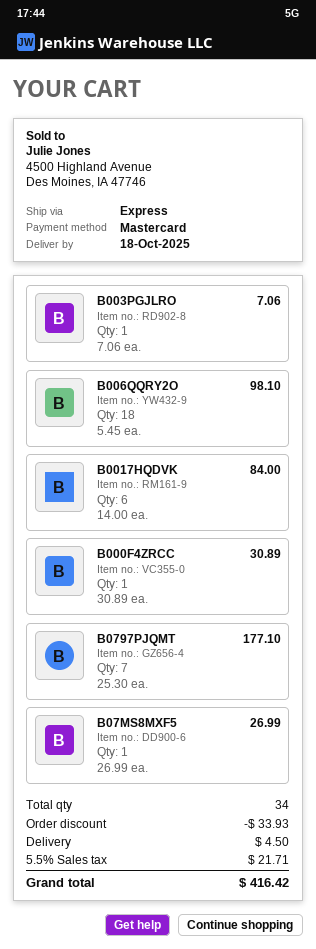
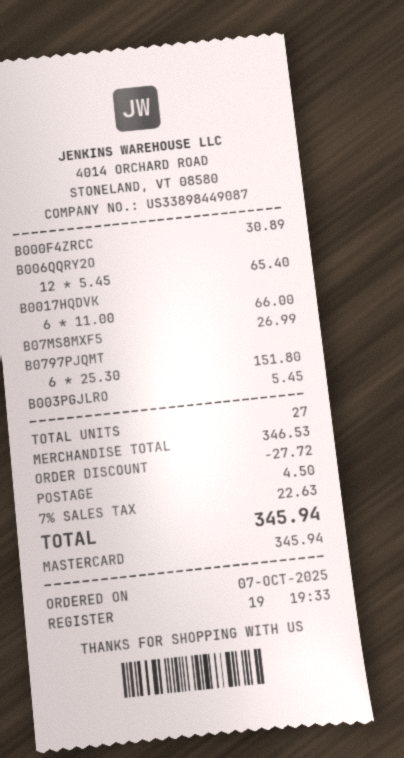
B003PGJLRO: 1 x 7.06 = 7.06 -> 1 x 5.45 = 5.45
B006QQRY2O: 18 x 5.45 = 98.10 -> 12 x 5.45 = 65.40
B0017HQDVK: 6 x 14.00 = 84.00 -> 6 x 11.00 = 66.00
B0797PJQMT: 7 x 25.30 = 177.10 -> 6 x 25.30 = 151.80
total quantity: 34 -> 27
discount: 33.93 -> 27.72
tax: 5.5% = 21.71 -> 7% = 22.63
total: 416.42 -> 345.94

